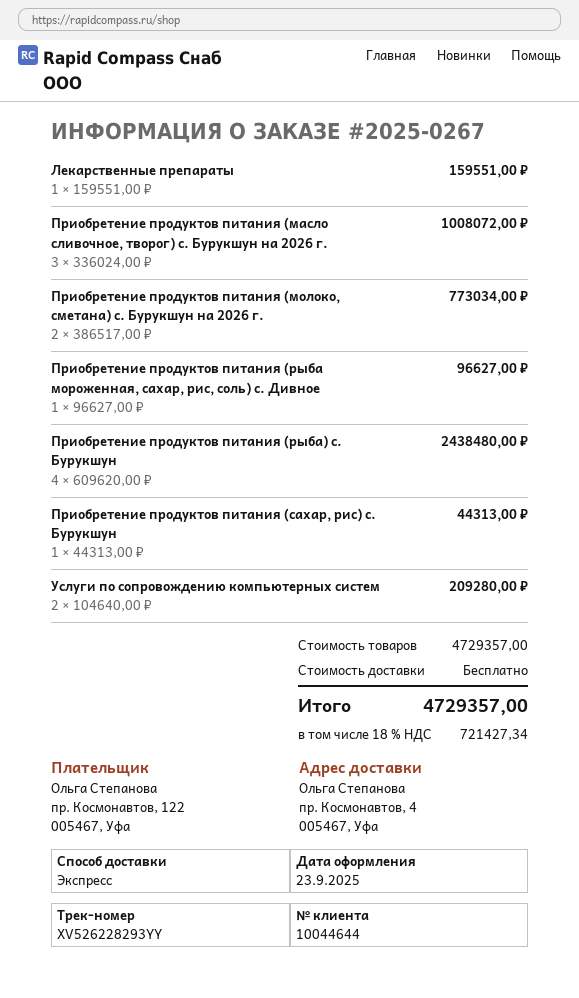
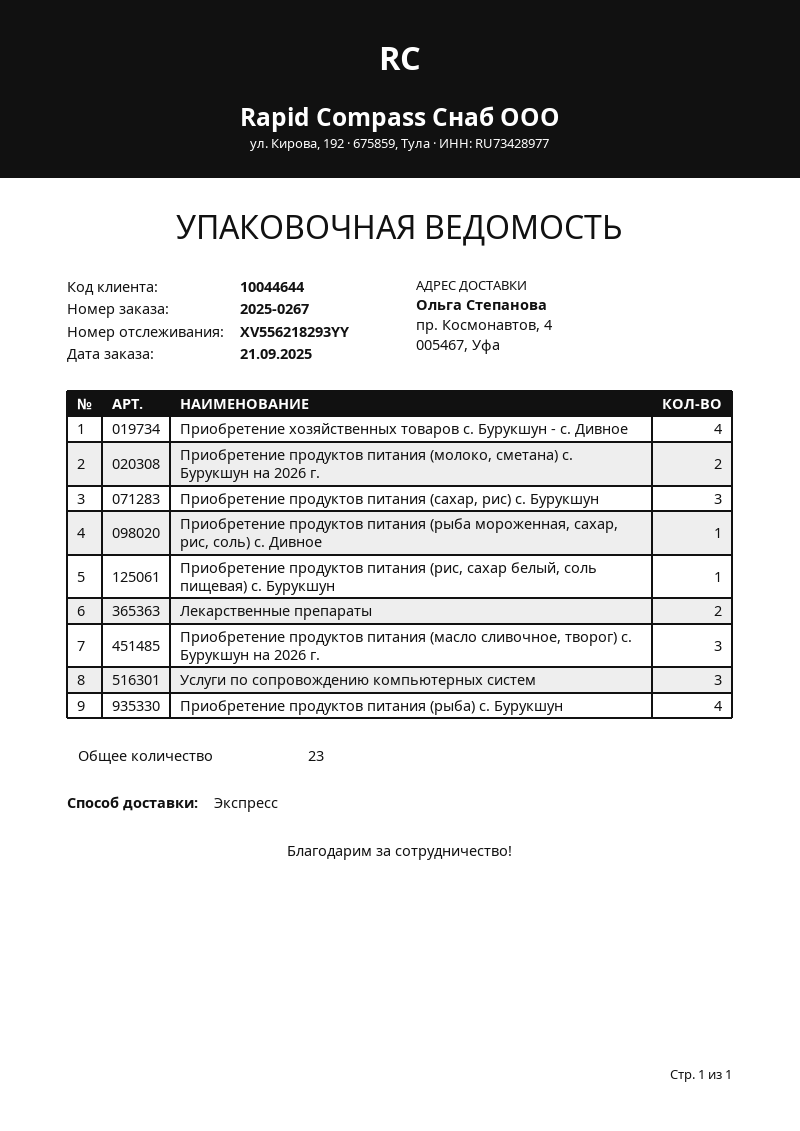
order date: 2025-09-23 -> 2025-09-21
tracking number: XV526228293YY -> XV556218293YY
Лекарственные препараты: 1 -> 2
Приобретение продуктов питания (сахар, рис) с. Бурукшун: 1 -> 3
Услуги по сопровождению компьютерных систем: 2 -> 3
Приобретение хозяйственных товаров с. Бурукшун - с. Дивное: none -> 4
Приобретение продуктов питания (рис, сахар белый, соль пищевая) с. Бурукшун: none -> 1

